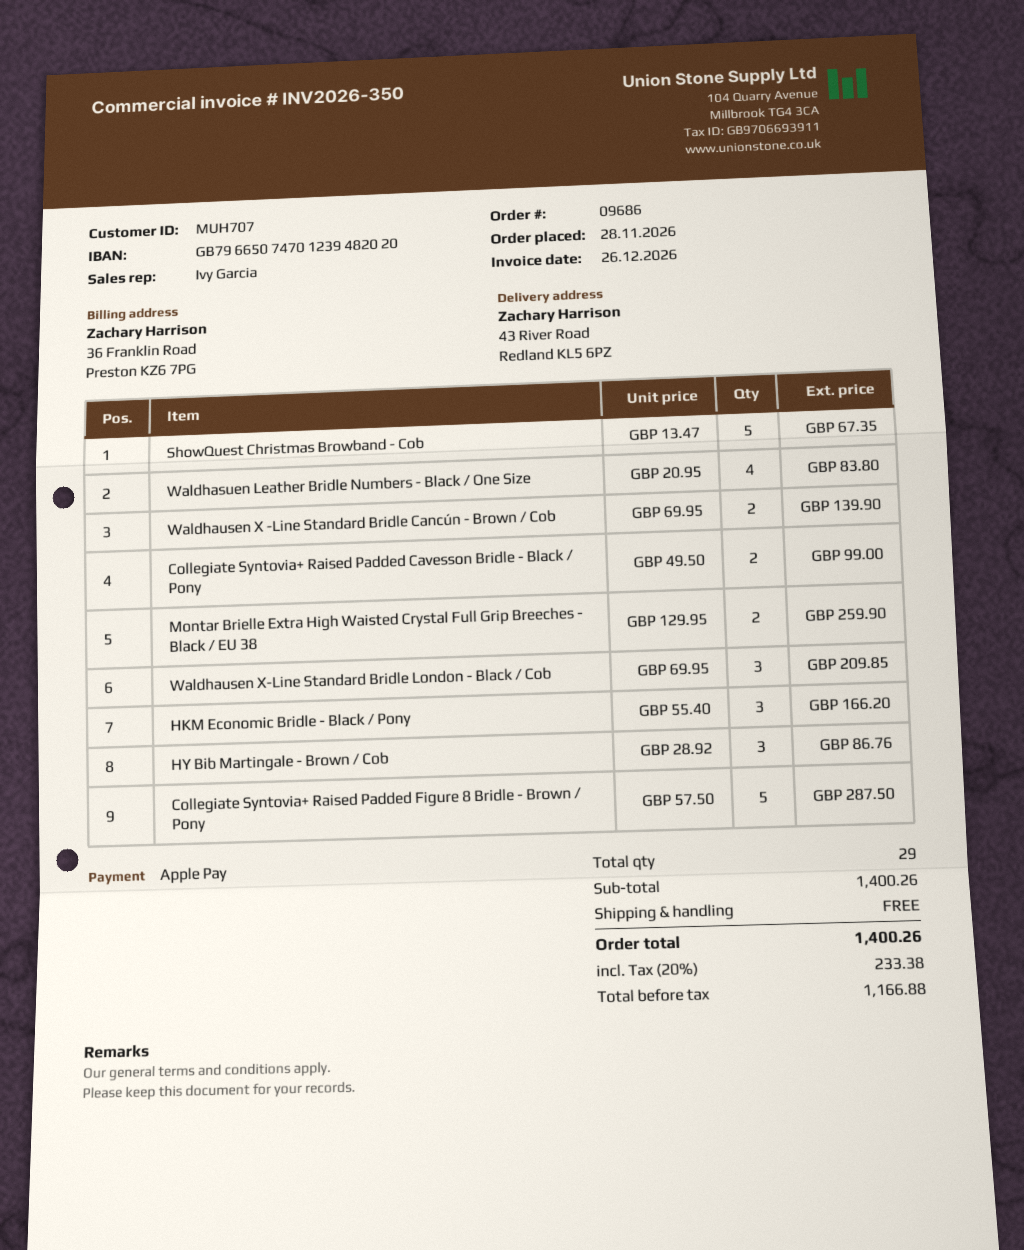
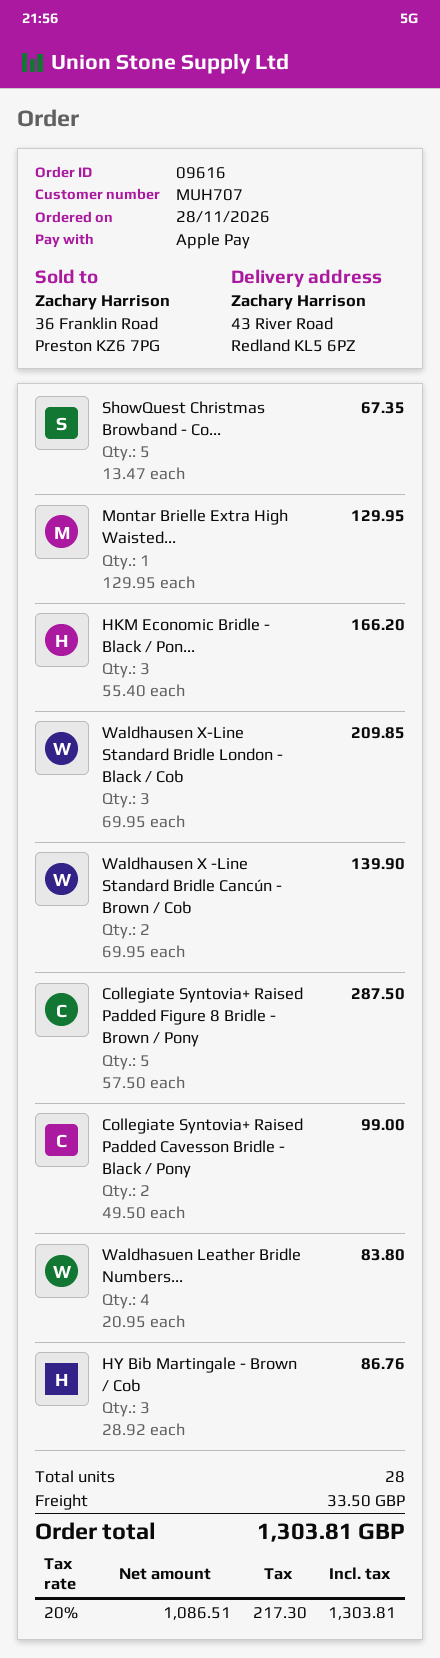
order number: 09686 -> 09616
Montar Brielle Extra High Waisted Crystal Full Grip Breeches - Black / EU 38: 2 x 129.95 = 259.90 -> 1 x 129.95 = 129.95
total quantity: 29 -> 28
shipping: 0.00 -> 33.50
net: 1166.88 -> 1086.51
tax: 20% = 233.38 -> 20% = 217.30
total: 1400.26 -> 1303.81

